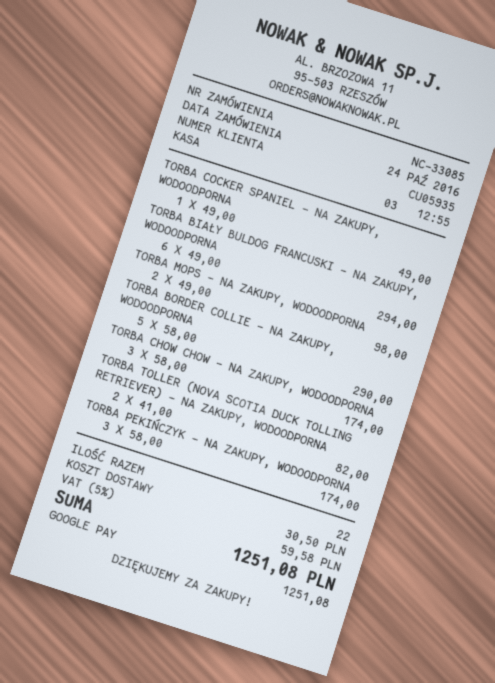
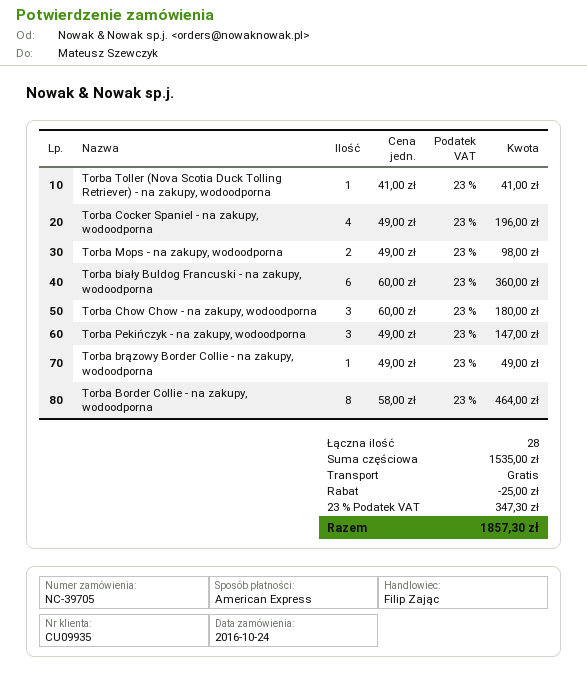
order number: NC-33085 -> NC-39705
customer number: CU05935 -> CU09935
payment method: Google Pay -> American Express
TORBA COCKER SPANIEL - NA ZAKUPY, WODOODPORNA: 1 x 49.00 = 49.00 -> 4 x 49.00 = 196.00
TORBA BIAŁY BULDOG FRANCUSKI - NA ZAKUPY, WODOODPORNA: 6 x 49.00 = 294.00 -> 6 x 60.00 = 360.00
TORBA BORDER COLLIE - NA ZAKUPY, WODOODPORNA: 5 x 58.00 = 290.00 -> 8 x 58.00 = 464.00
TORBA CHOW CHOW - NA ZAKUPY, WODOODPORNA: 3 x 58.00 = 174.00 -> 3 x 60.00 = 180.00
TORBA TOLLER (NOVA SCOTIA DUCK TOLLING RETRIEVER) - NA ZAKUPY, WODOODPORNA: 2 x 41.00 = 82.00 -> 1 x 41.00 = 41.00
TORBA PEKIŃCZYK - NA ZAKUPY, WODOODPORNA: 3 x 58.00 = 174.00 -> 3 x 49.00 = 147.00
Torba brązowy Border Collie - na zakupy, wodoodporna: none -> 1 x 49.00 = 49.00
total quantity: 22 -> 28
discount: none -> 25.00
shipping: 30.50 -> 0.00
tax: 5% = 59.58 -> 23% = 347.30
total: 1251.08 -> 1857.30

